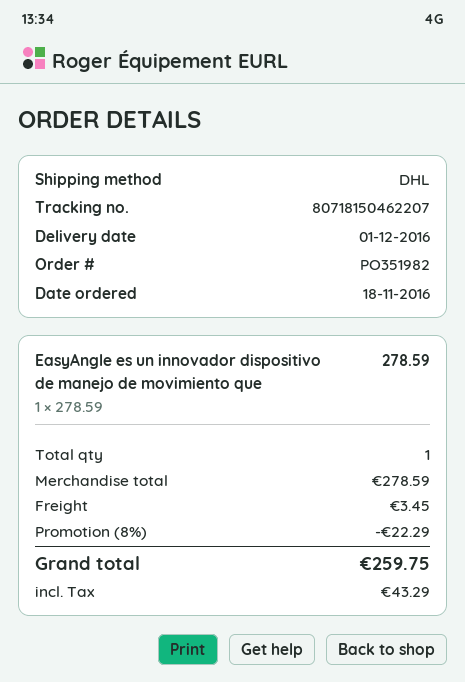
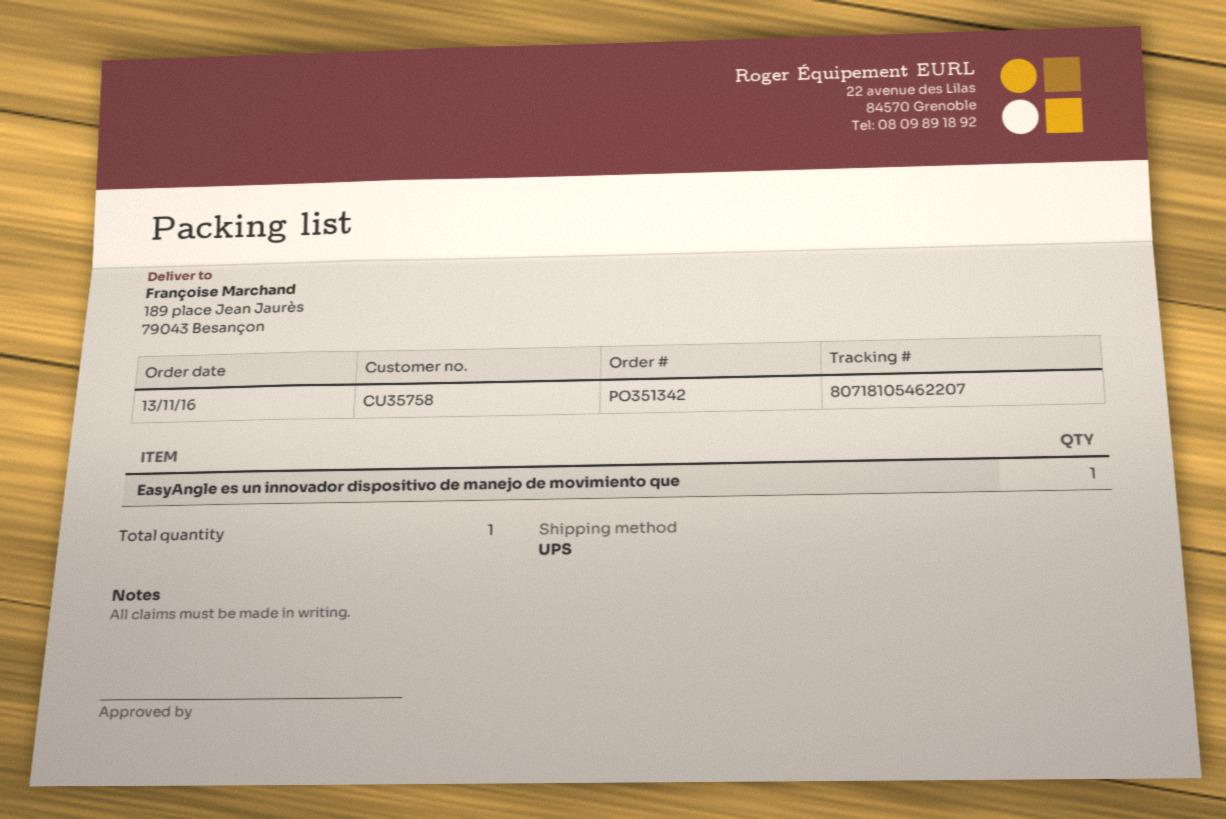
order number: PO351982 -> PO351342
order date: 2016-11-18 -> 2016-11-13
shipping method: DHL -> UPS
tracking number: 80718150462207 -> 80718105462207

